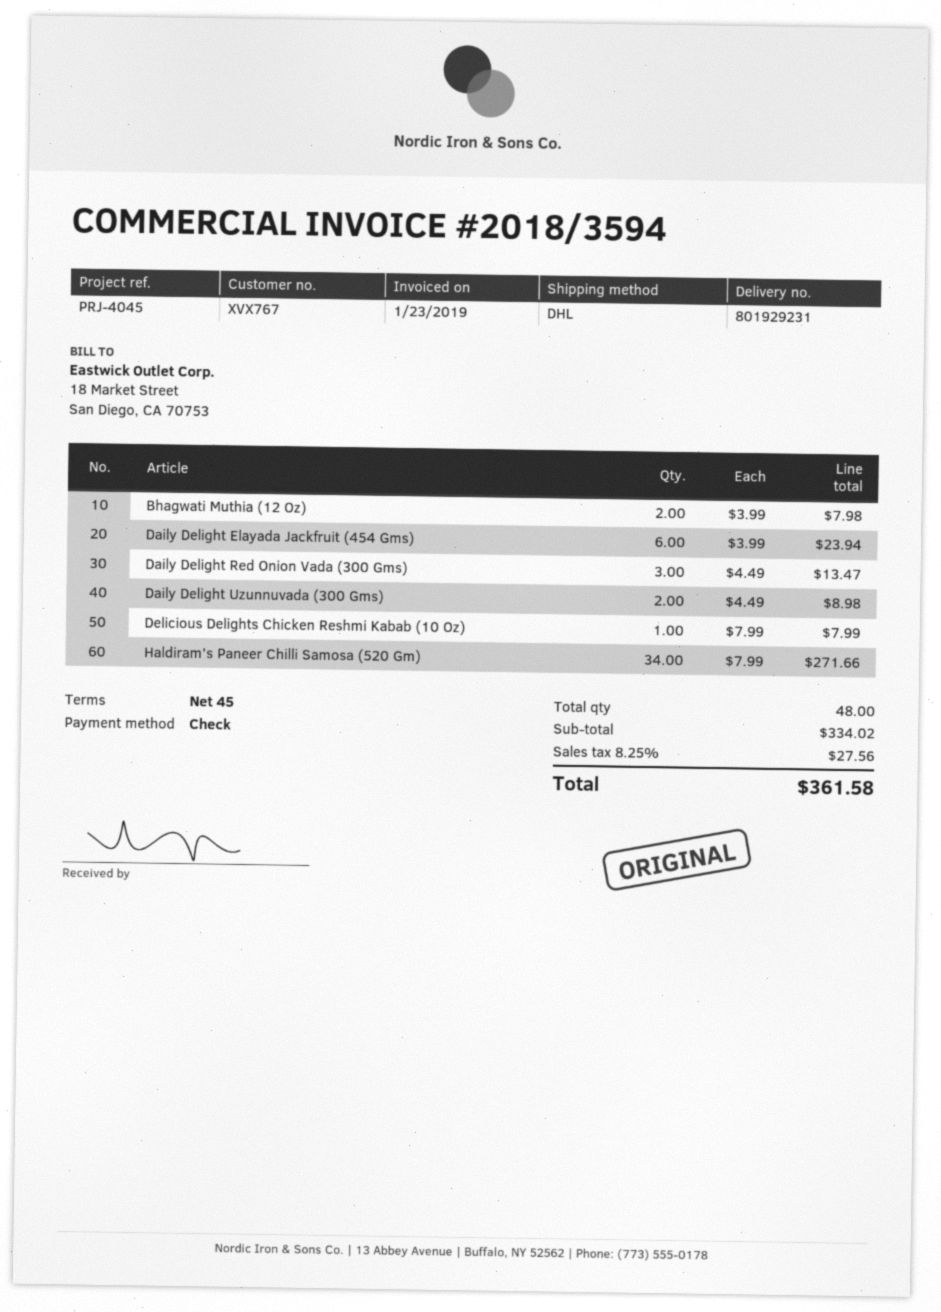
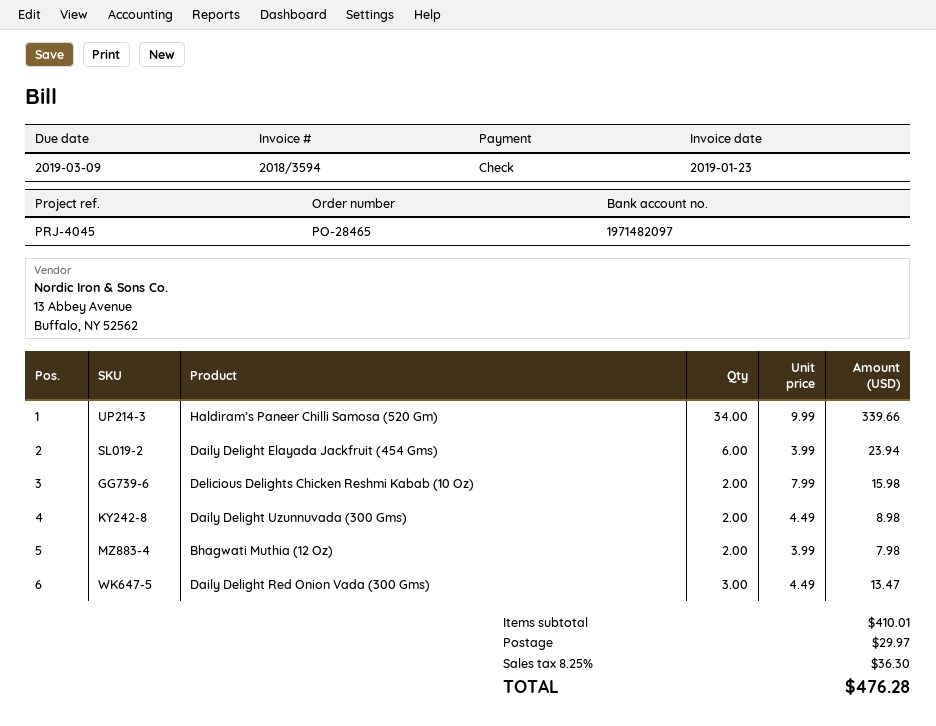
Delicious Delights Chicken Reshmi Kabab (10 Oz): 1 x 7.99 = 7.99 -> 2 x 7.99 = 15.98
Haldiram’s Paneer Chilli Samosa (520 Gm): 34 x 7.99 = 271.66 -> 34 x 9.99 = 339.66
subtotal: 334.02 -> 410.01
shipping: none -> 29.97
tax: 8.25% = 27.56 -> 8.25% = 36.30
total: 361.58 -> 476.28

